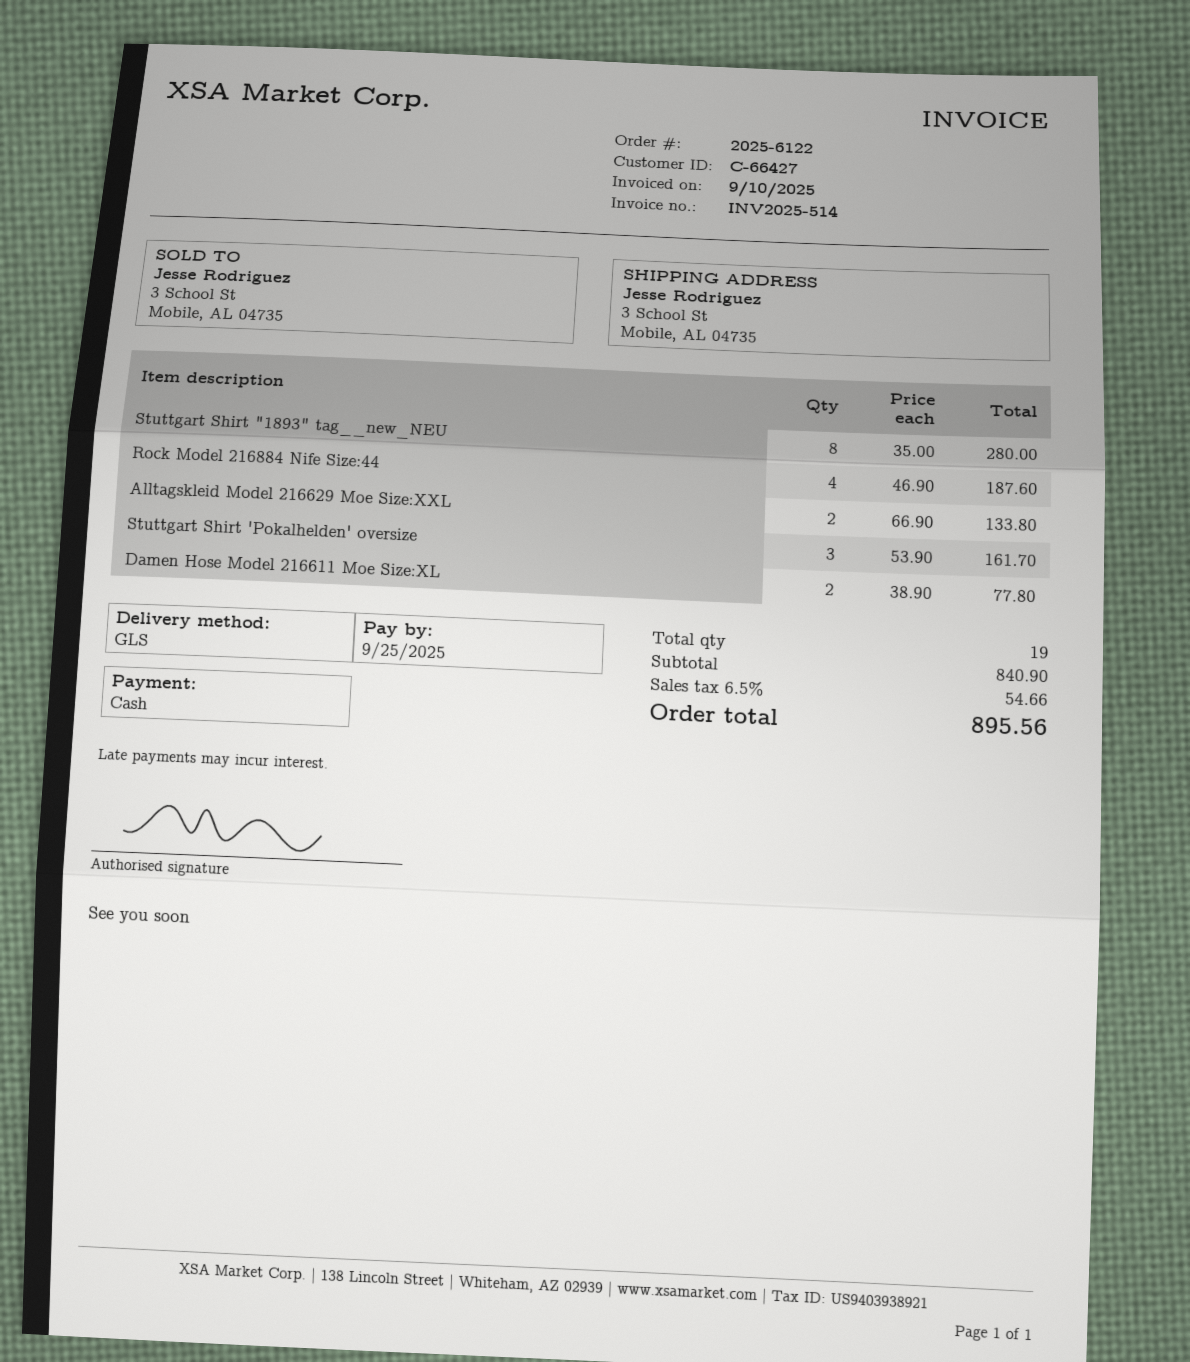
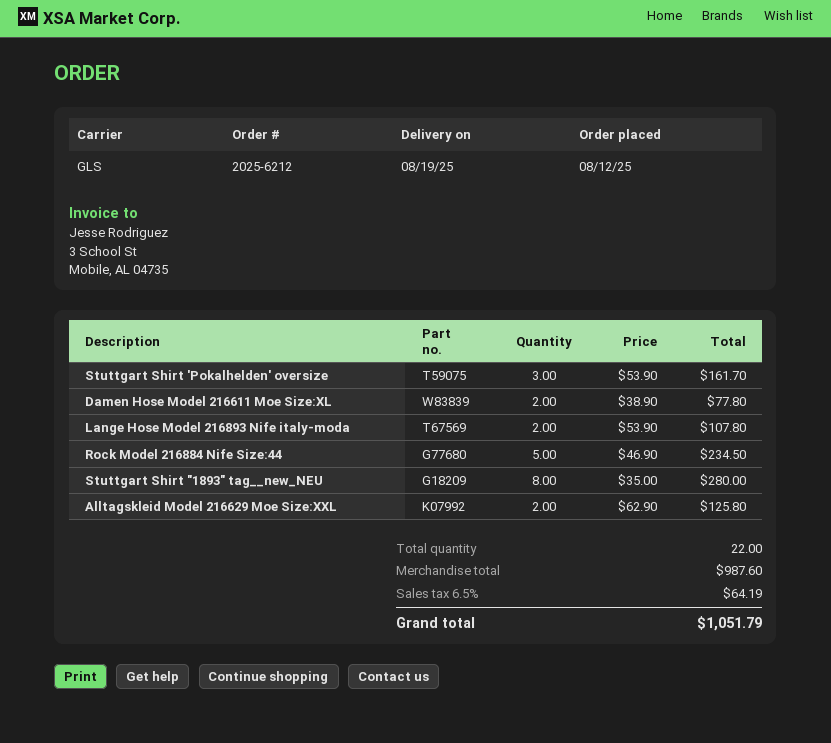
order number: 2025-6122 -> 2025-6212
Rock Model 216884 Nife Size:44: 4 x 46.90 = 187.60 -> 5 x 46.90 = 234.50
Alltagskleid Model 216629 Moe Size:XXL: 2 x 66.90 = 133.80 -> 2 x 62.90 = 125.80
Lange Hose Model 216893 Nife italy-moda: none -> 2 x 53.90 = 107.80
total quantity: 19 -> 22
subtotal: 840.90 -> 987.60
tax: 6.5% = 54.66 -> 6.5% = 64.19
total: 895.56 -> 1051.79

